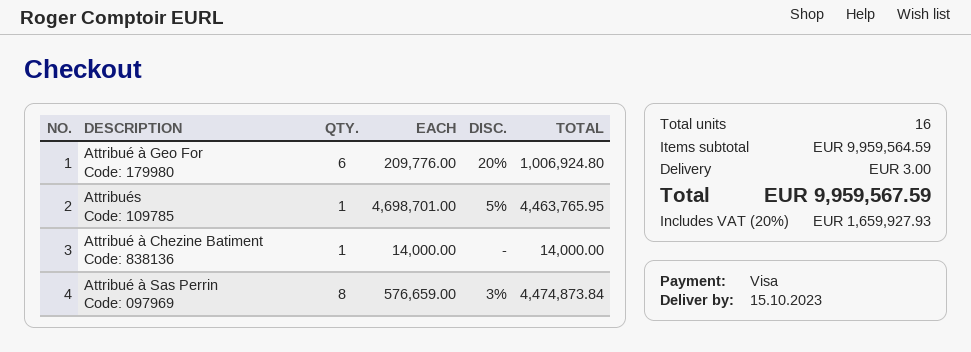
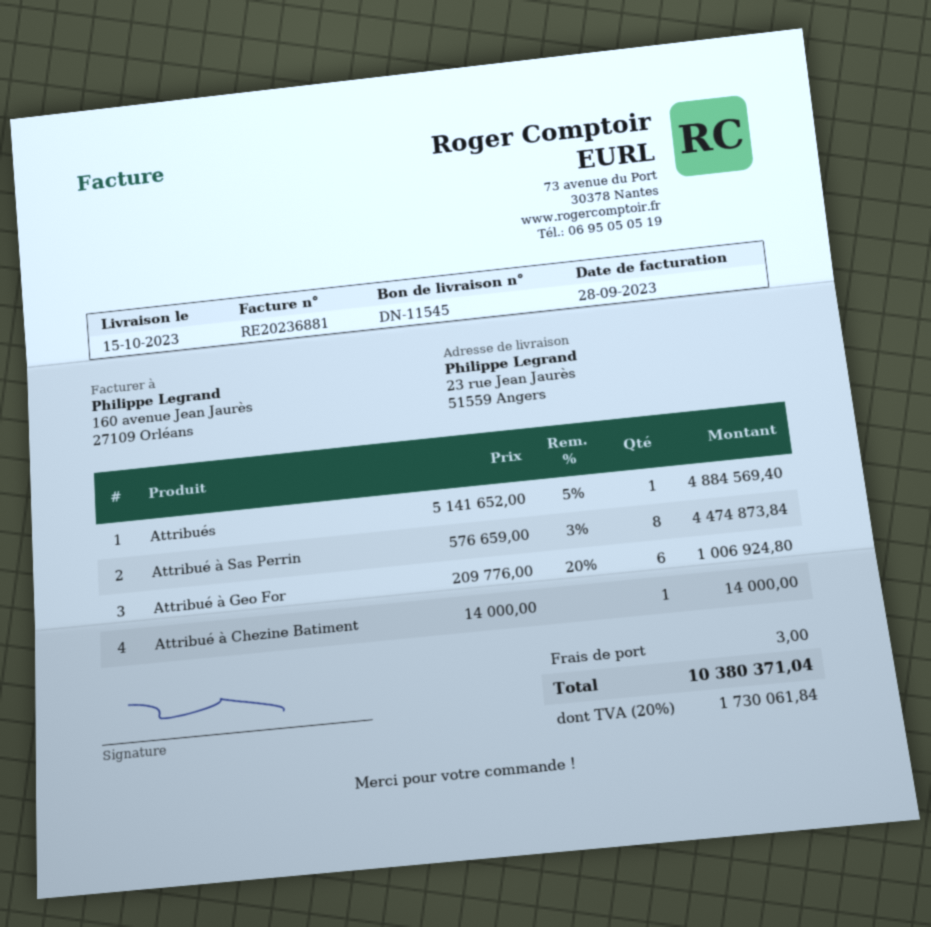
Attribués: 1 x 4698701.00 - 5% = 4463765.95 -> 1 x 5141652.00 - 5% = 4884569.40
tax: 20% = 1659927.93 -> 20% = 1730061.84
total: 9959567.59 -> 10380371.04

